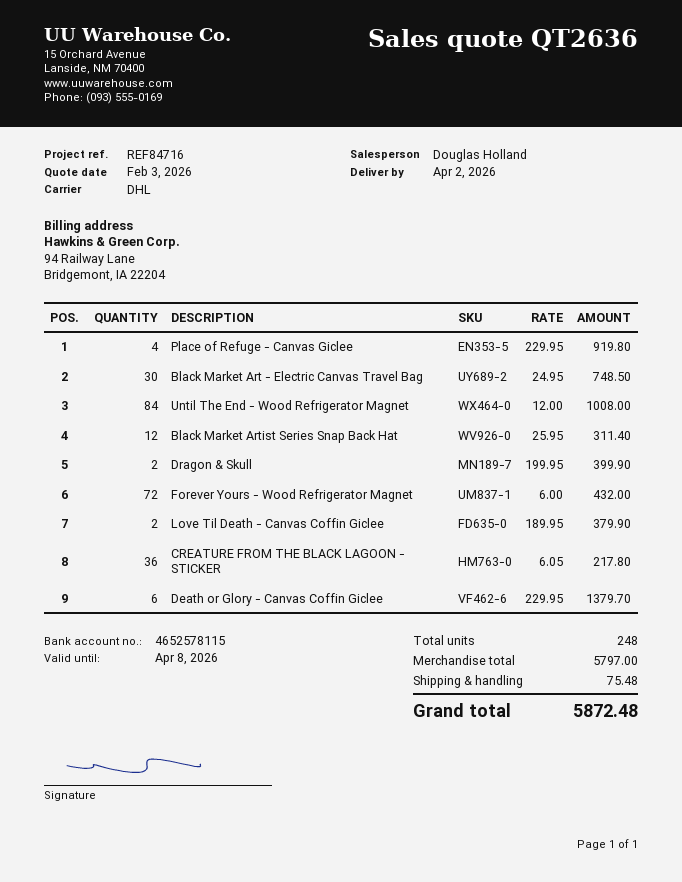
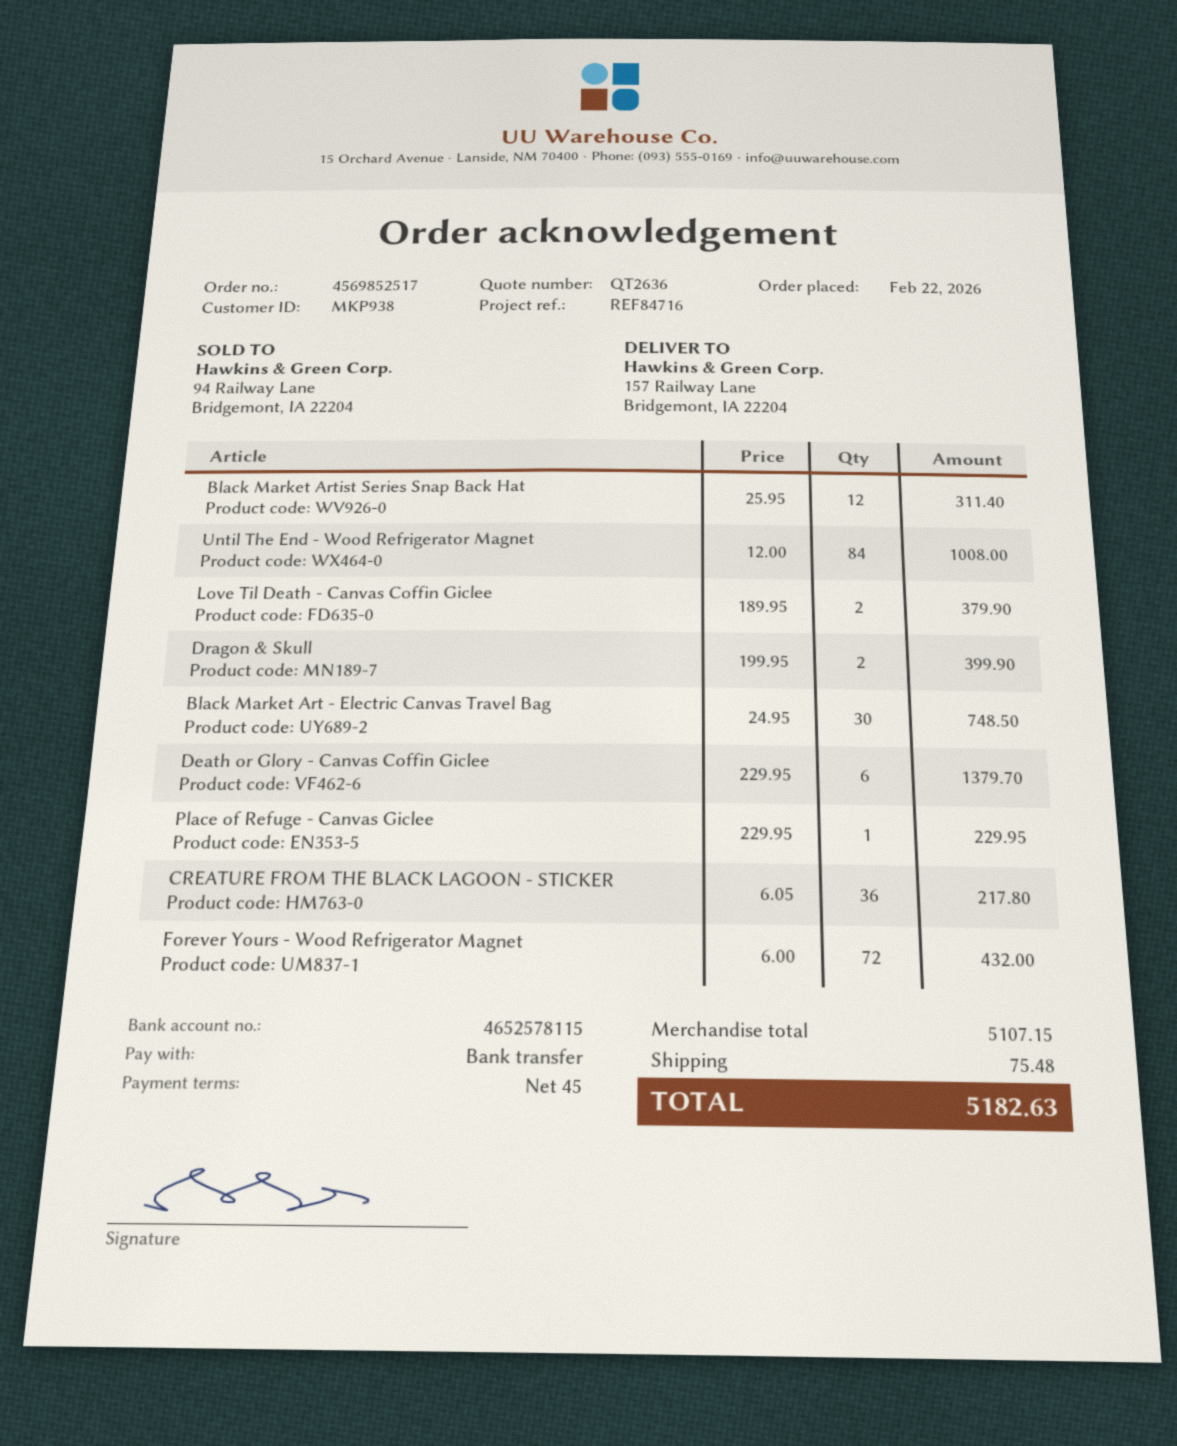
Place of Refuge - Canvas Giclee: 4 x 229.95 = 919.80 -> 1 x 229.95 = 229.95
subtotal: 5797.00 -> 5107.15
total: 5872.48 -> 5182.63

